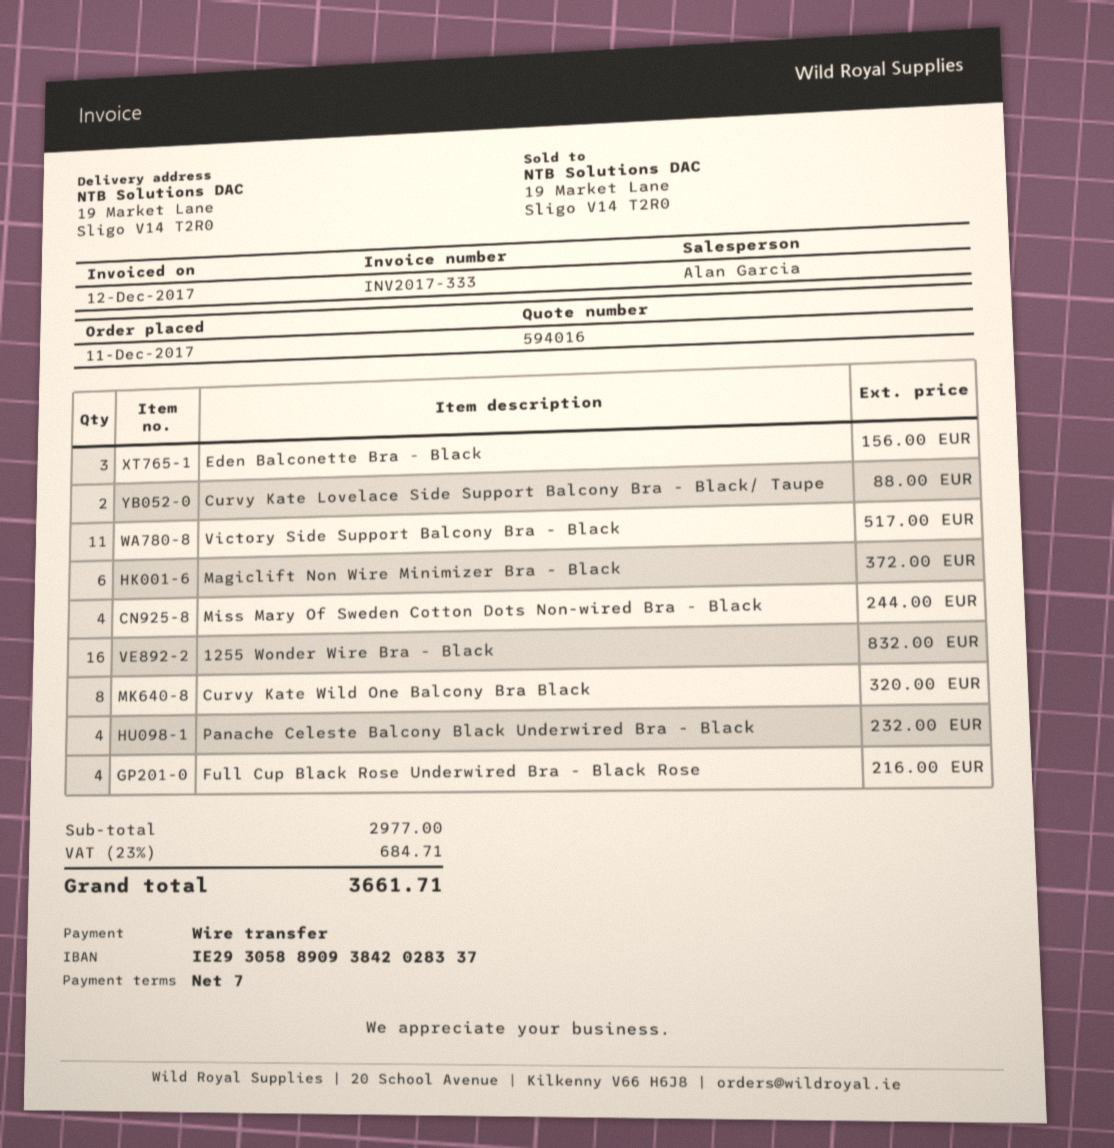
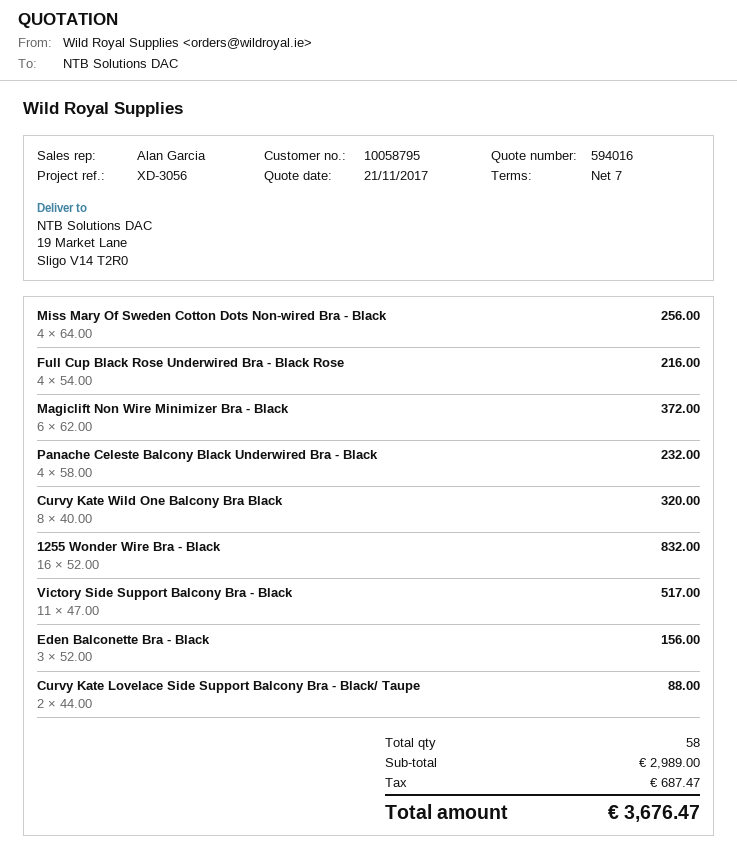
Miss Mary Of Sweden Cotton Dots Non-wired Bra - Black: 4 for 244.00 -> 4 for 256.00
subtotal: 2977.00 -> 2989.00
tax: 684.71 -> 687.47
total: 3661.71 -> 3676.47

